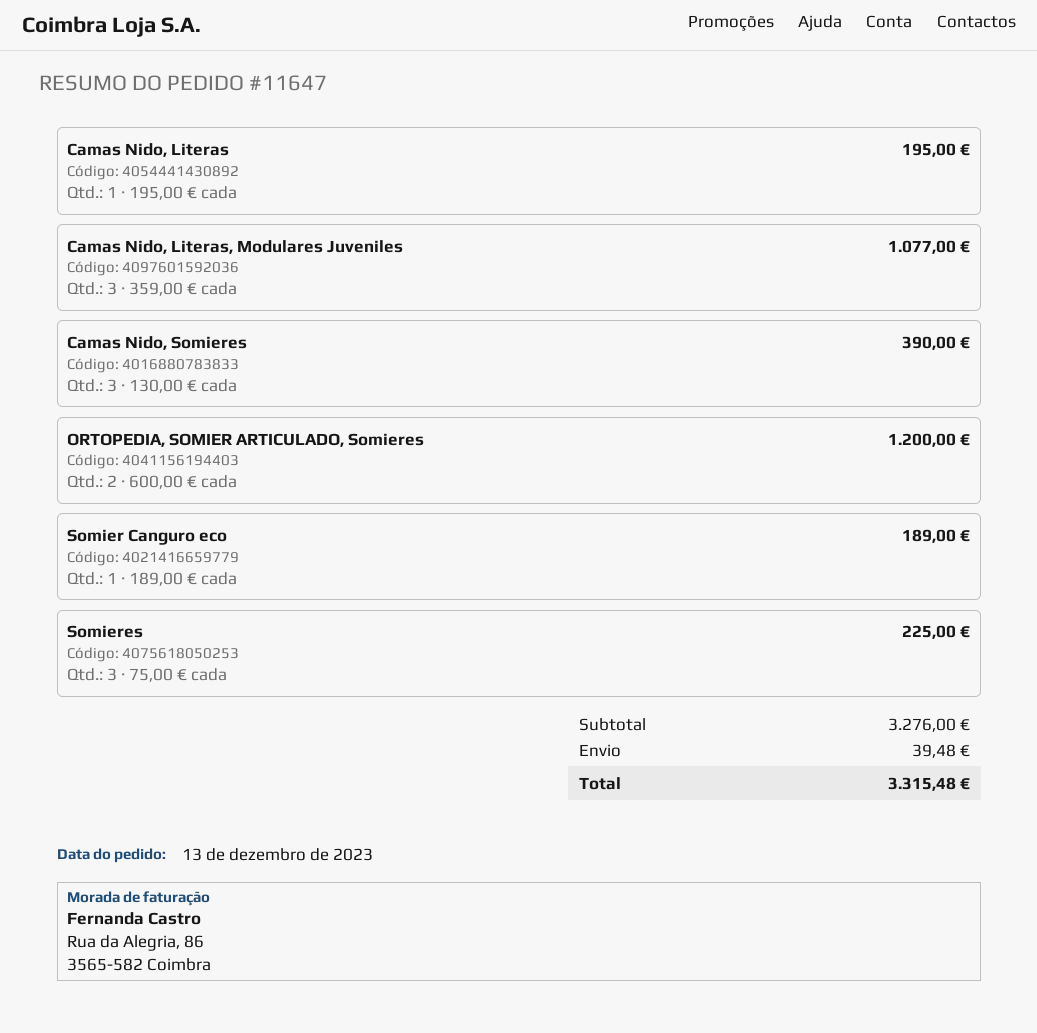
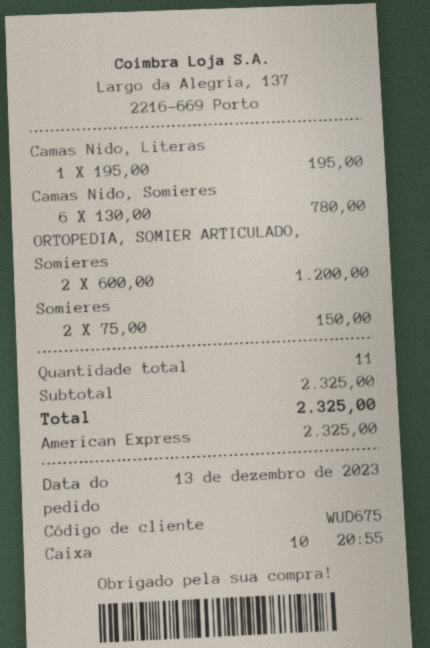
Camas Nido, Literas, Modulares Juveniles: 3 x 359.00 = 1077.00 -> none
Camas Nido, Somieres: 3 x 130.00 = 390.00 -> 6 x 130.00 = 780.00
Somier Canguro eco: 1 x 189.00 = 189.00 -> none
Somieres: 3 x 75.00 = 225.00 -> 2 x 75.00 = 150.00
subtotal: 3276.00 -> 2325.00
shipping: 39.48 -> none
total: 3315.48 -> 2325.00

